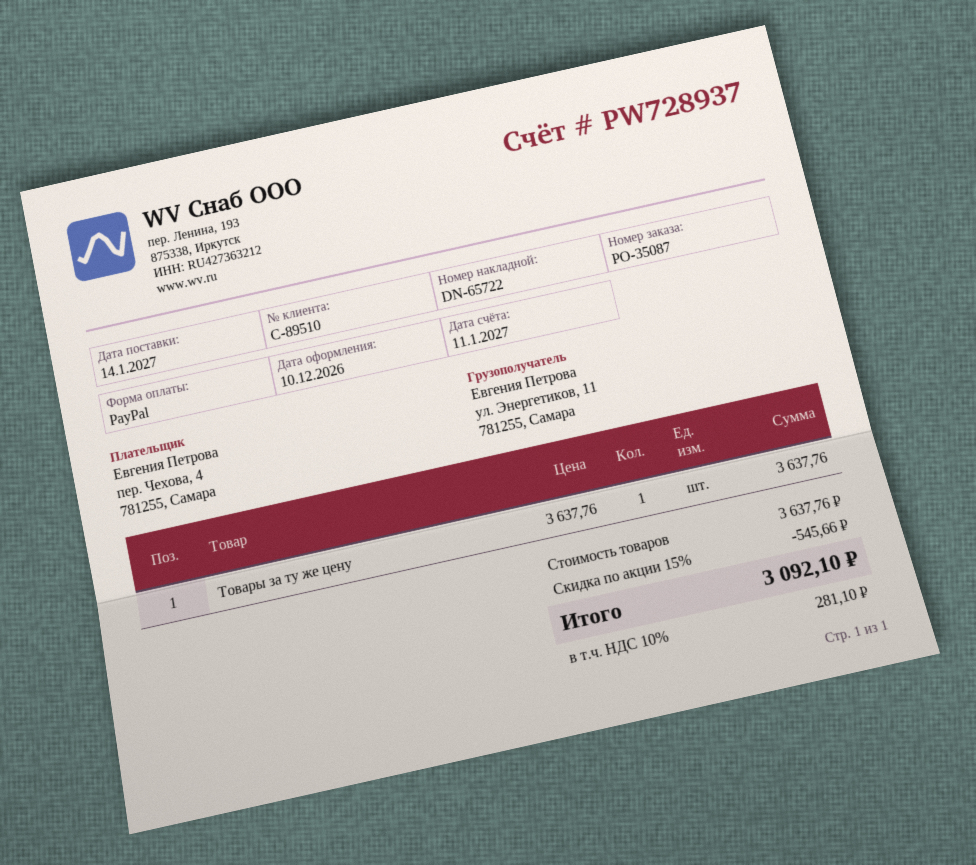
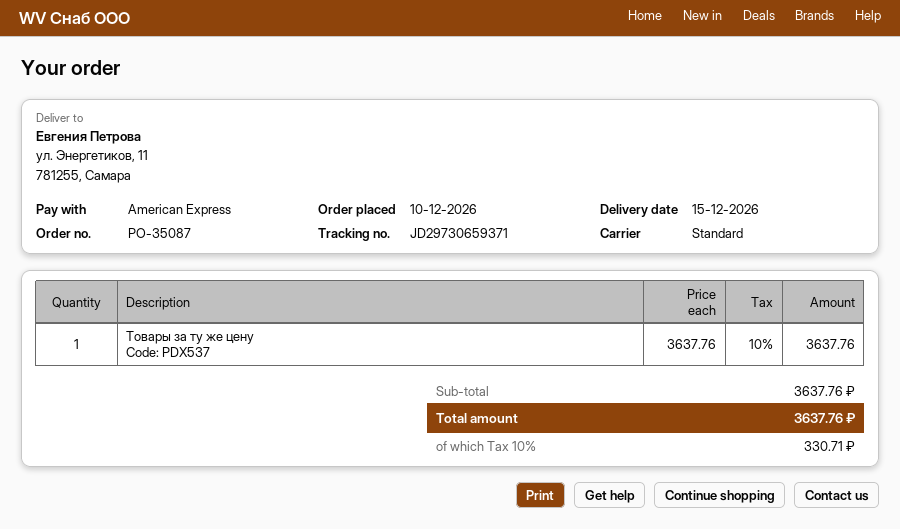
delivery date: 2027-01-14 -> 2026-12-15
payment method: PayPal -> American Express
discount: 15% = 545.66 -> none
tax: 10% = 281.10 -> 10% = 330.71
total: 3092.10 -> 3637.76

